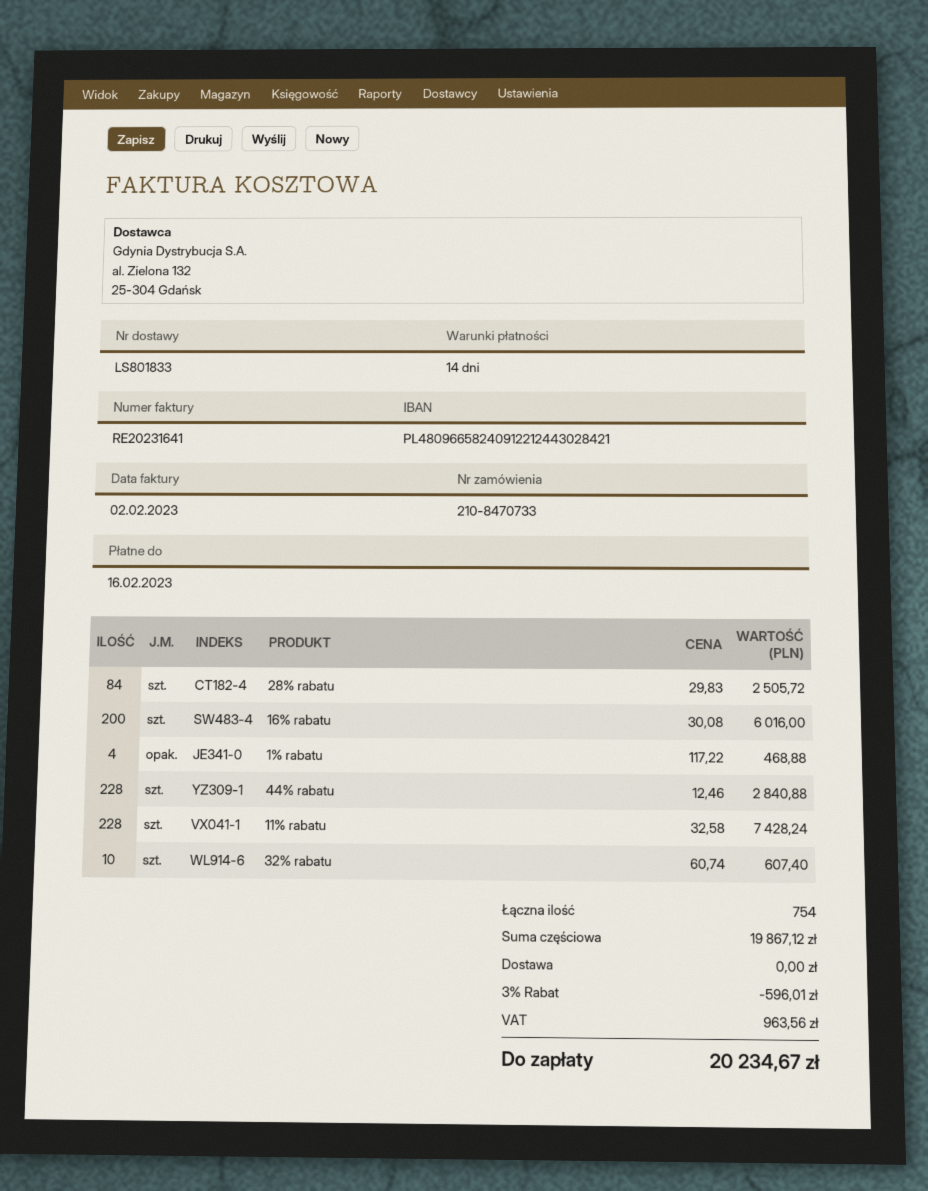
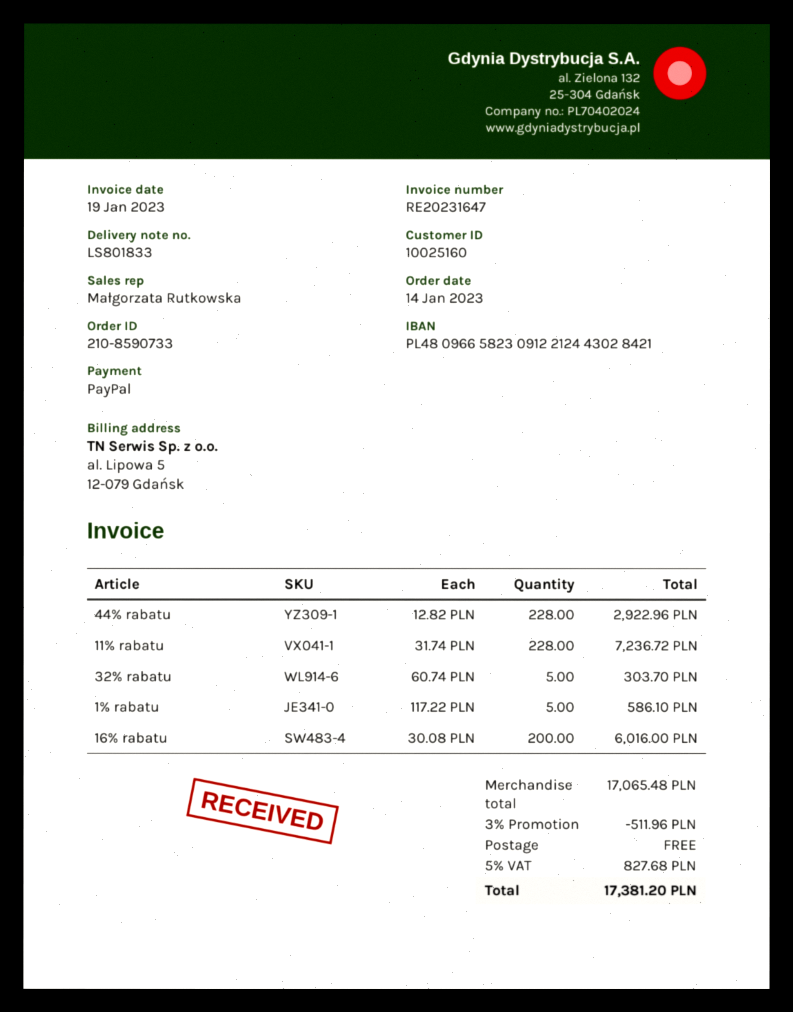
order number: 210-8470733 -> 210-8590733
invoice number: RE20231641 -> RE20231647
invoice date: 2023-02-02 -> 2023-01-19
bank account: PL48096658240912212443028421 -> PL48096658230912212443028421
28% rabatu: 84 x 29.83 = 2505.72 -> none
1% rabatu: 4 x 117.22 = 468.88 -> 5 x 117.22 = 586.10
44% rabatu: 228 x 12.46 = 2840.88 -> 228 x 12.82 = 2922.96
11% rabatu: 228 x 32.58 = 7428.24 -> 228 x 31.74 = 7236.72
32% rabatu: 10 x 60.74 = 607.40 -> 5 x 60.74 = 303.70
subtotal: 19867.12 -> 17065.48
discount: 3% = 596.01 -> 3% = 511.96
tax: 963.56 -> 827.68
total: 20234.67 -> 17381.20

